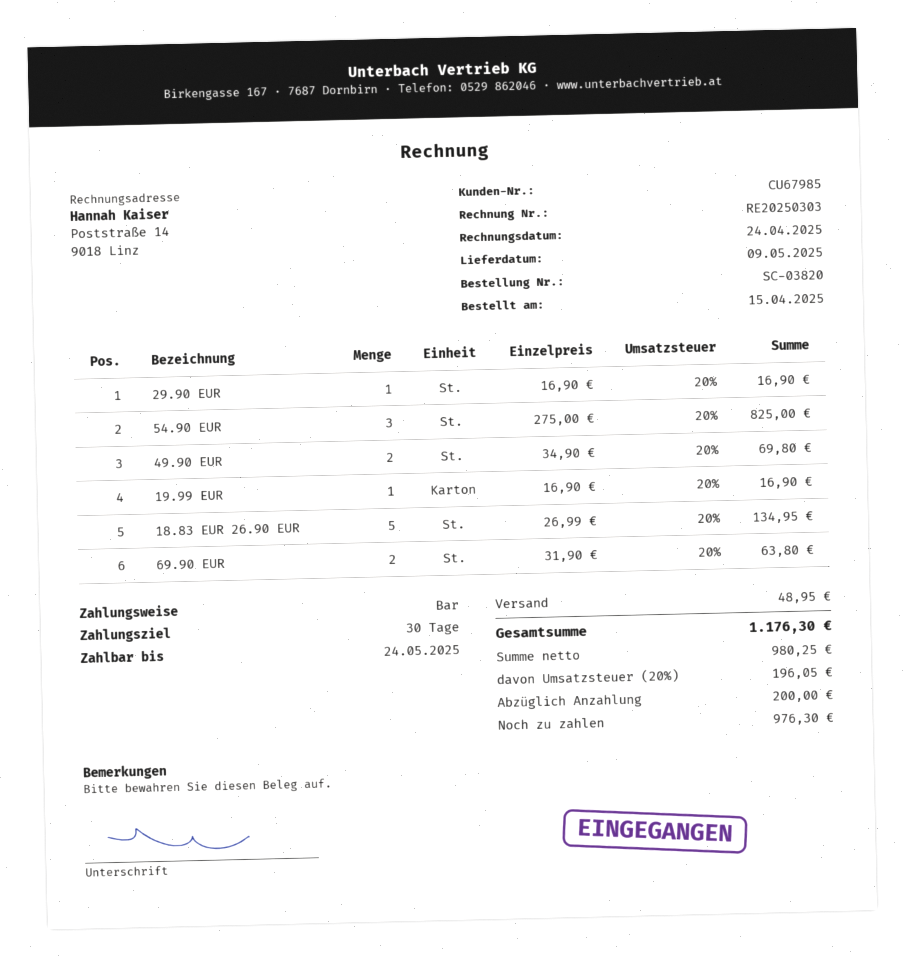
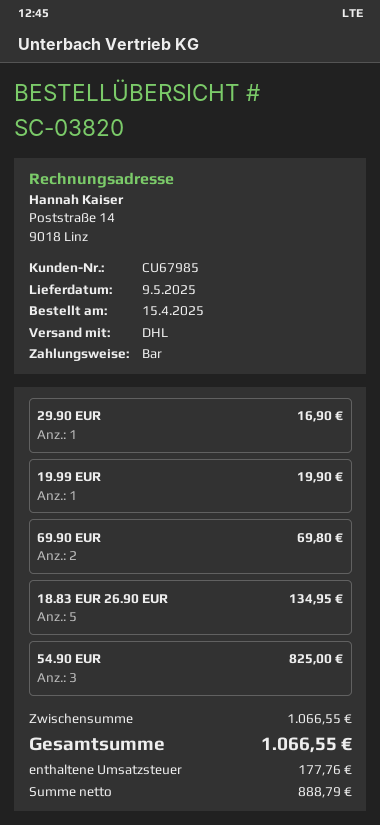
49.90 EUR: 2 for 69.80 -> none
19.99 EUR: 1 for 16.90 -> 1 for 19.90
69.90 EUR: 2 for 63.80 -> 2 for 69.80
shipping: 48.95 -> none
net: 980.25 -> 888.79
tax: 196.05 -> 177.76
total: 1176.30 -> 1066.55

